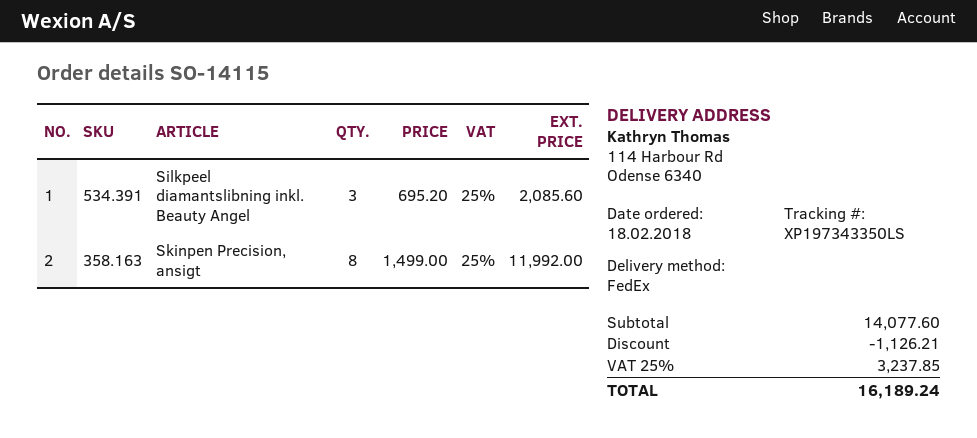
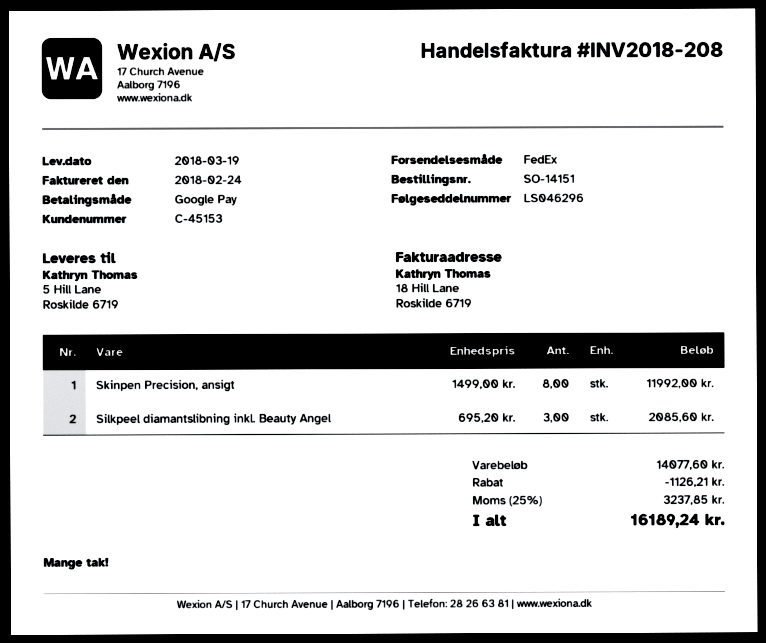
order number: SO-14115 -> SO-14151
ship to: 114 Harbour Rd, Odense 6340 -> 5 Hill Lane, Roskilde 6719

